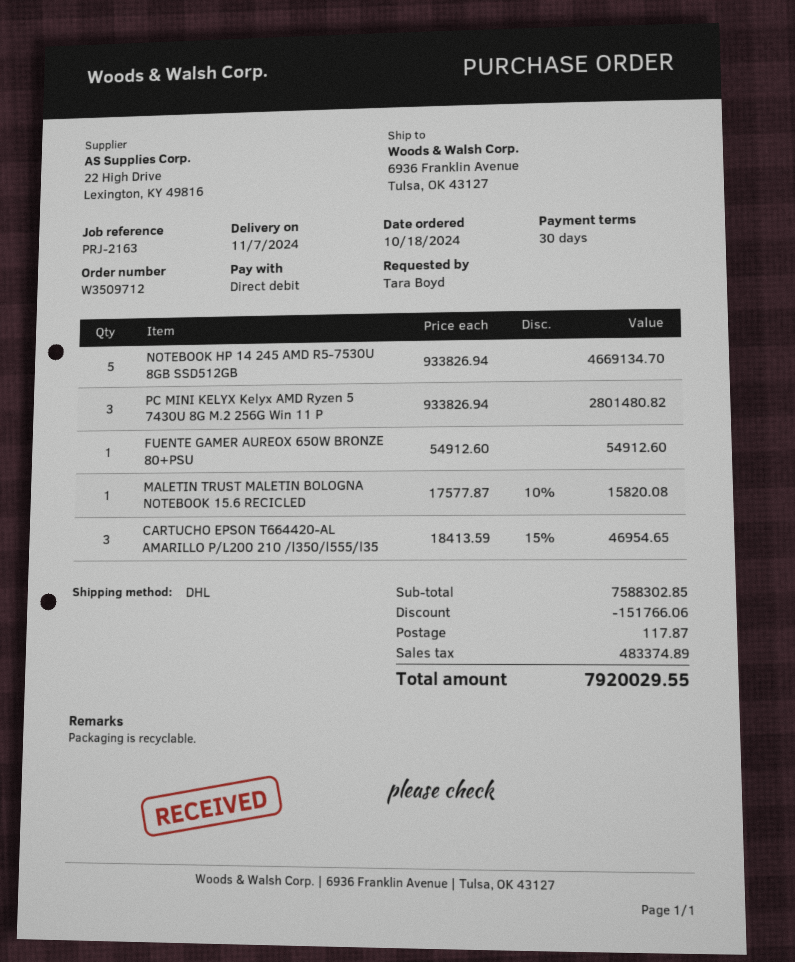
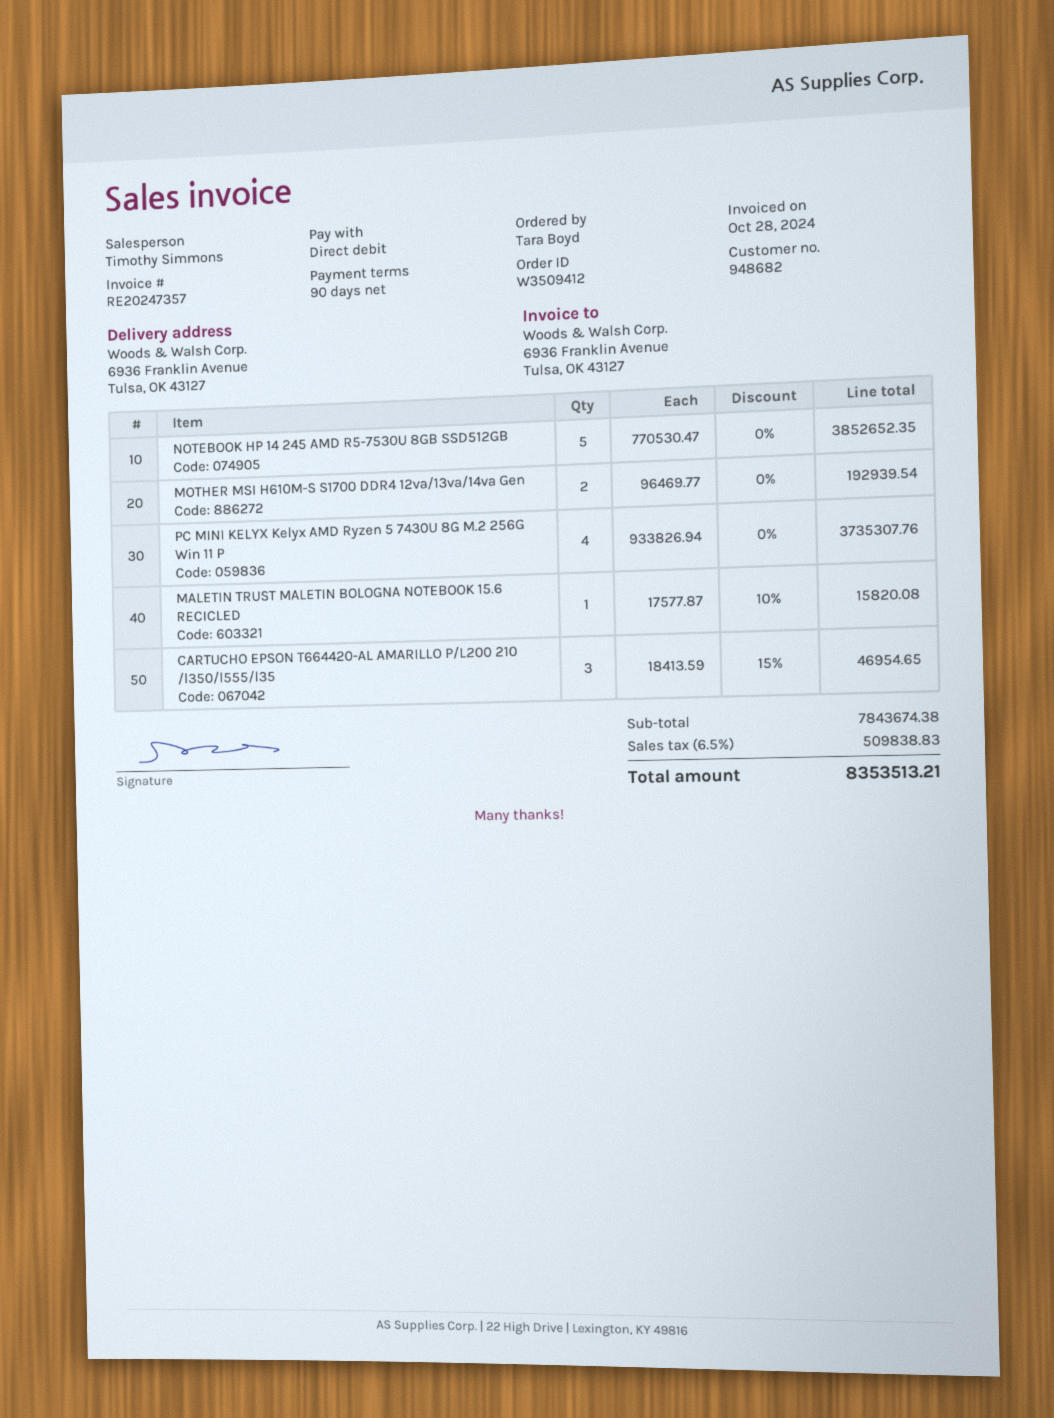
order number: W3509712 -> W3509412
payment terms: 30 days -> 90 days
NOTEBOOK HP 14 245 AMD R5-7530U 8GB SSD512GB: 5 x 933826.94 = 4669134.70 -> 5 x 770530.47 = 3852652.35
PC MINI KELYX Kelyx AMD Ryzen 5 7430U 8G M.2 256G Win 11 P: 3 x 933826.94 = 2801480.82 -> 4 x 933826.94 = 3735307.76
FUENTE GAMER AUREOX 650W BRONZE 80+PSU: 1 x 54912.60 = 54912.60 -> none
MOTHER MSI H610M-S S1700 DDR4 12va/13va/14va Gen: none -> 2 x 96469.77 = 192939.54
subtotal: 7588302.85 -> 7843674.38
discount: 151766.06 -> none
shipping: 117.87 -> none
tax: 483374.89 -> 509838.83
total: 7920029.55 -> 8353513.21

